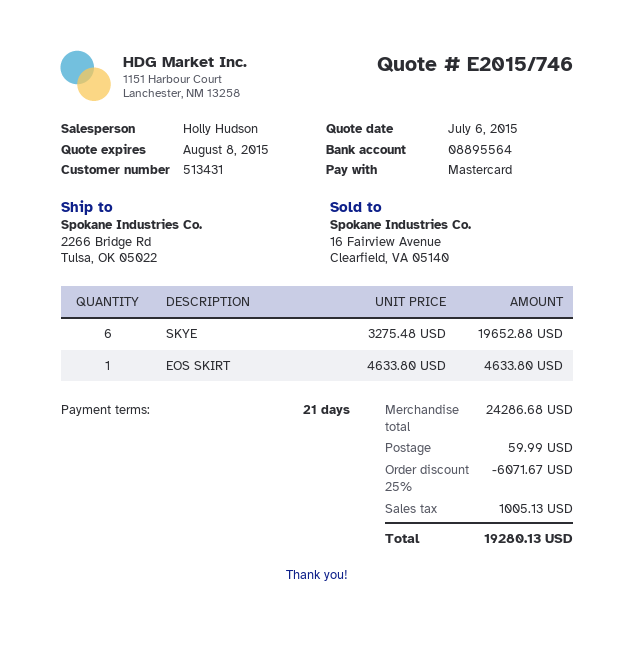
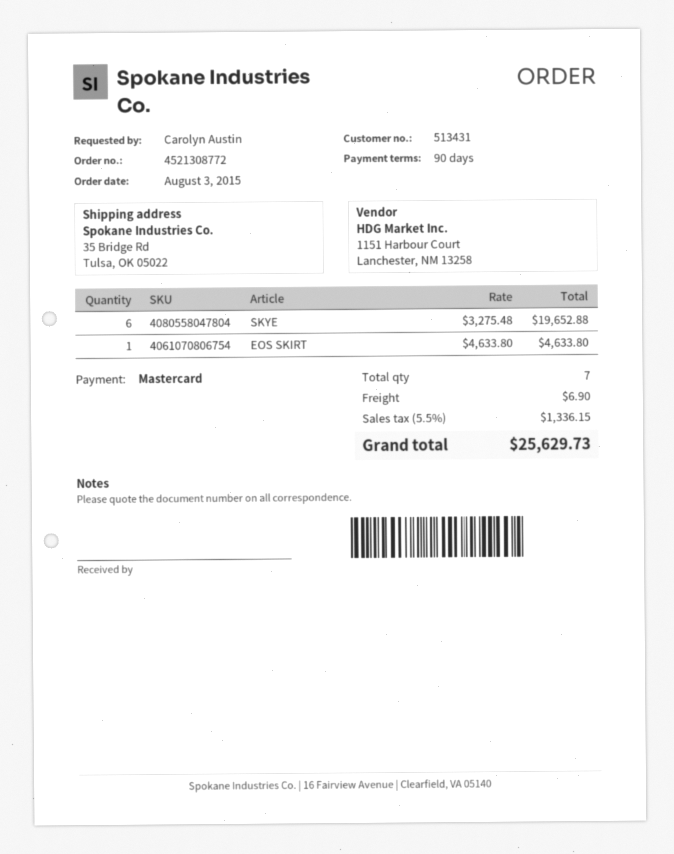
payment terms: 21 days -> 90 days
ship to: 2266 Bridge Rd, Tulsa, OK 05022 -> 35 Bridge Rd, Tulsa, OK 05022
discount: 25% = 6071.67 -> none
shipping: 59.99 -> 6.90
tax: 1005.13 -> 1336.15
total: 19280.13 -> 25629.73

